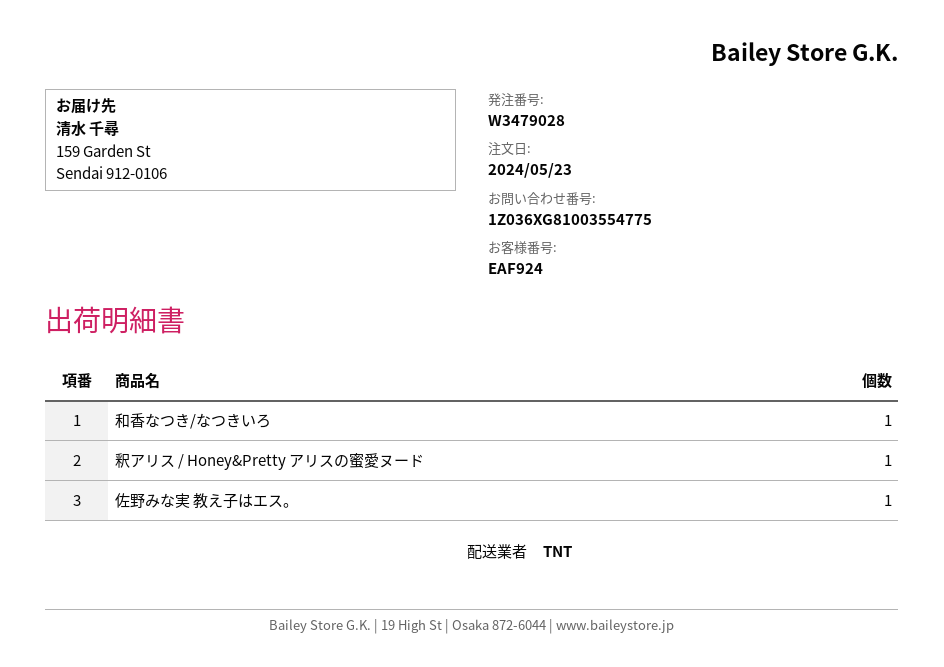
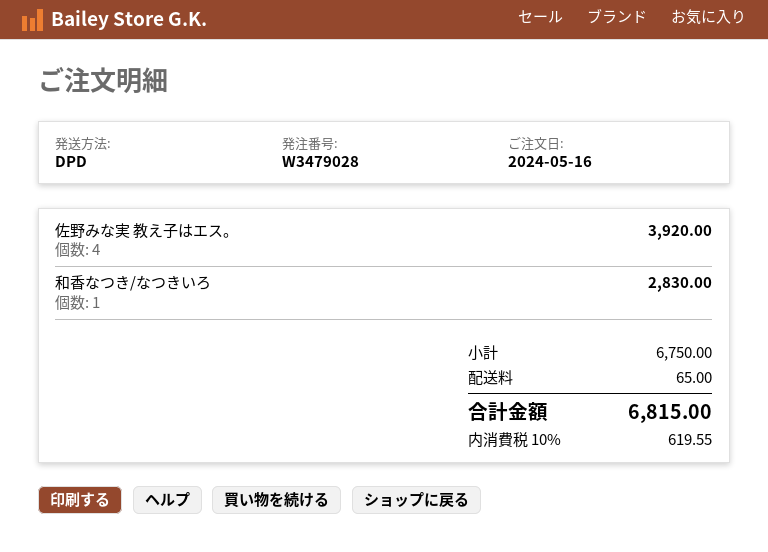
order date: 2024-05-23 -> 2024-05-16
shipping method: TNT -> DPD
釈アリス / Honey&Pretty アリスの蜜愛ヌード: 1 -> none
佐野みな実 教え子はエス。: 1 -> 4

